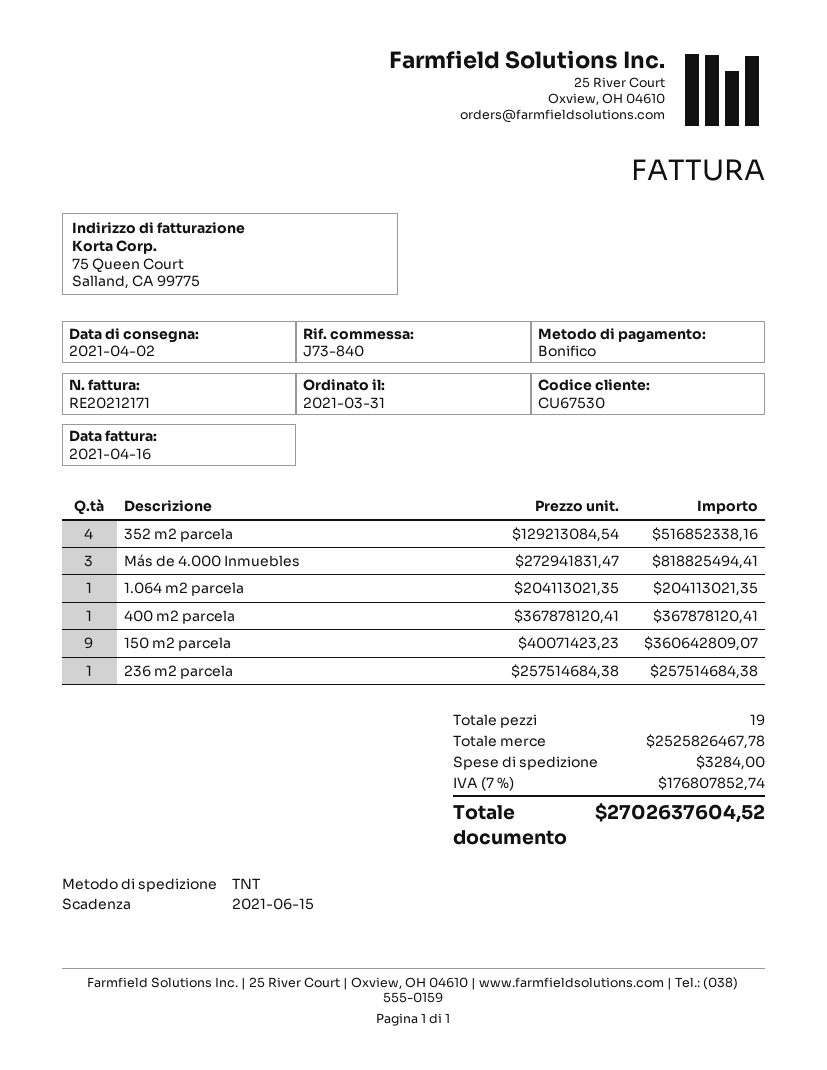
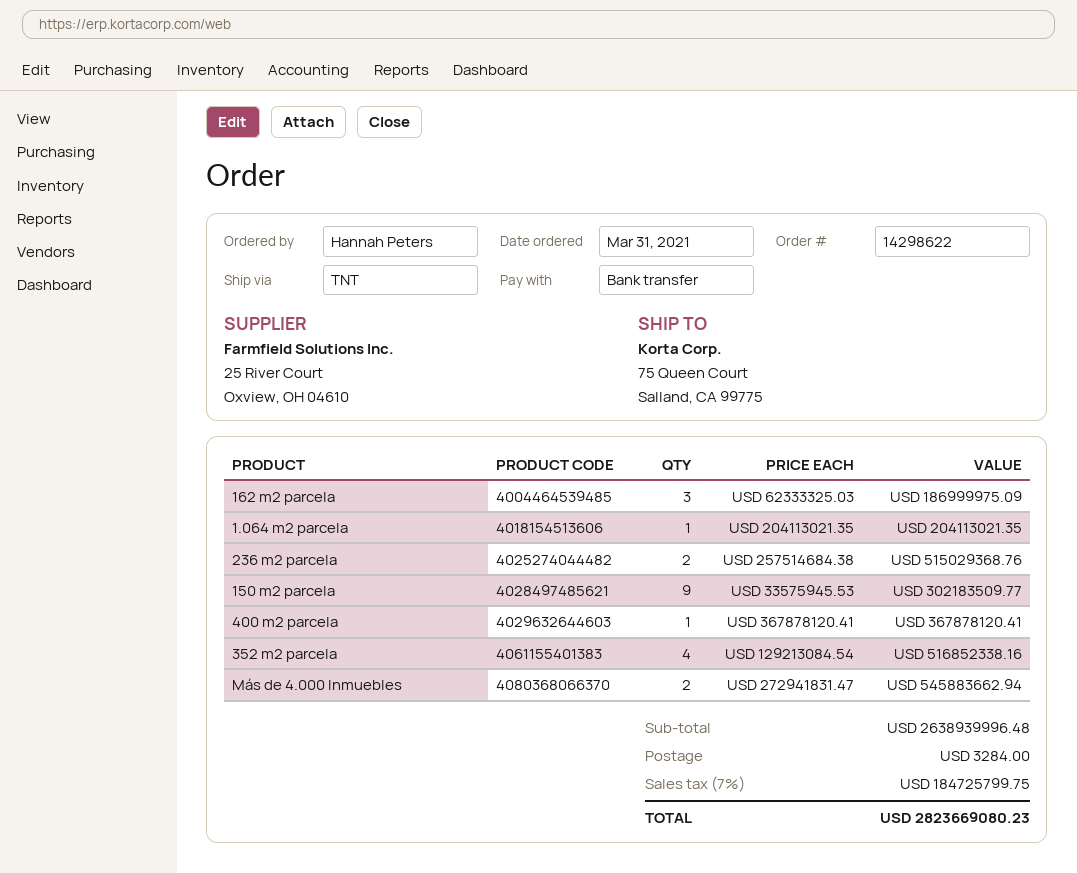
Más de 4.000 Inmuebles: 3 x 272941831.47 = 818825494.41 -> 2 x 272941831.47 = 545883662.94
150 m2 parcela: 9 x 40071423.23 = 360642809.07 -> 9 x 33575945.53 = 302183509.77
236 m2 parcela: 1 x 257514684.38 = 257514684.38 -> 2 x 257514684.38 = 515029368.76
162 m2 parcela: none -> 3 x 62333325.03 = 186999975.09
subtotal: 2525826467.78 -> 2638939996.48
tax: 7% = 176807852.74 -> 7% = 184725799.75
total: 2702637604.52 -> 2823669080.23

